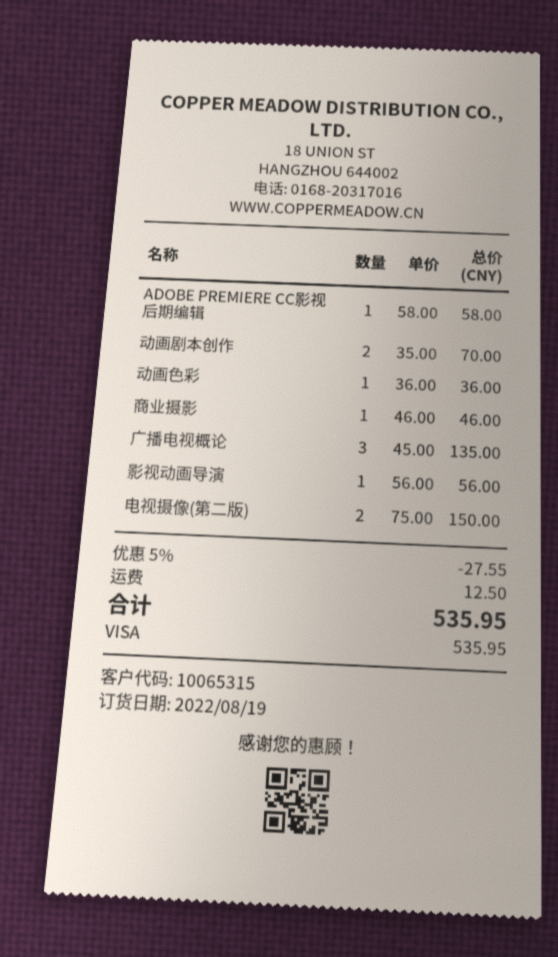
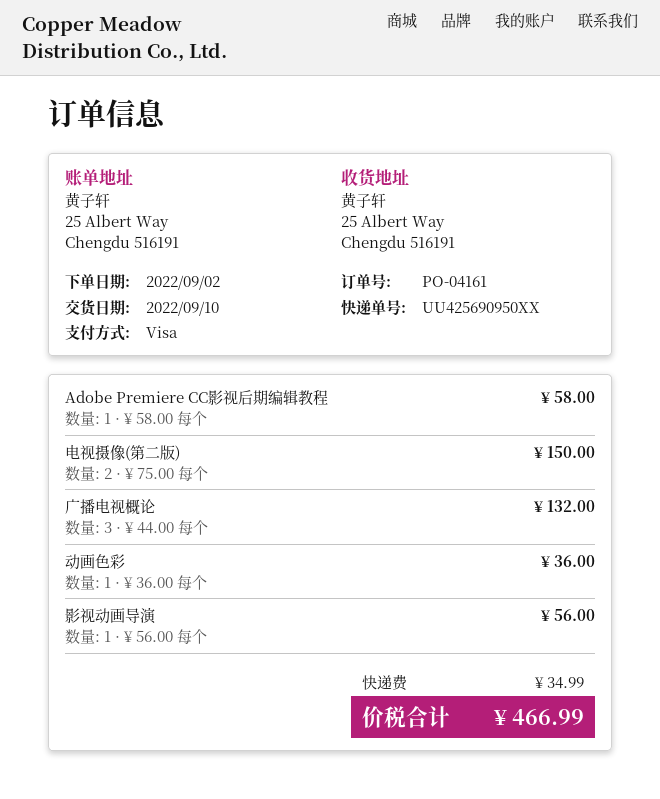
order date: 2022-08-19 -> 2022-09-02
动画剧本创作: 2 x 35.00 = 70.00 -> none
商业摄影: 1 x 46.00 = 46.00 -> none
广播电视概论: 3 x 45.00 = 135.00 -> 3 x 44.00 = 132.00
discount: 5% = 27.55 -> none
shipping: 12.50 -> 34.99
total: 535.95 -> 466.99

